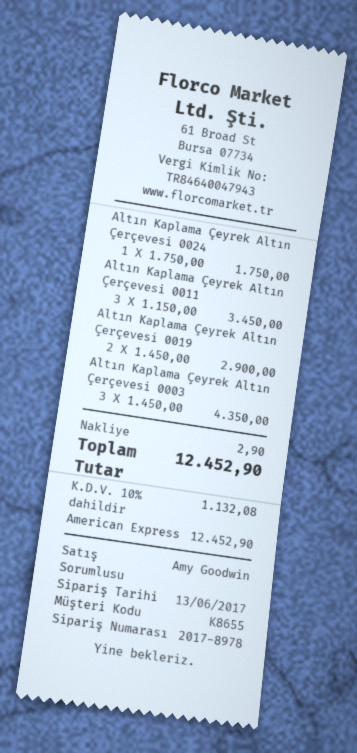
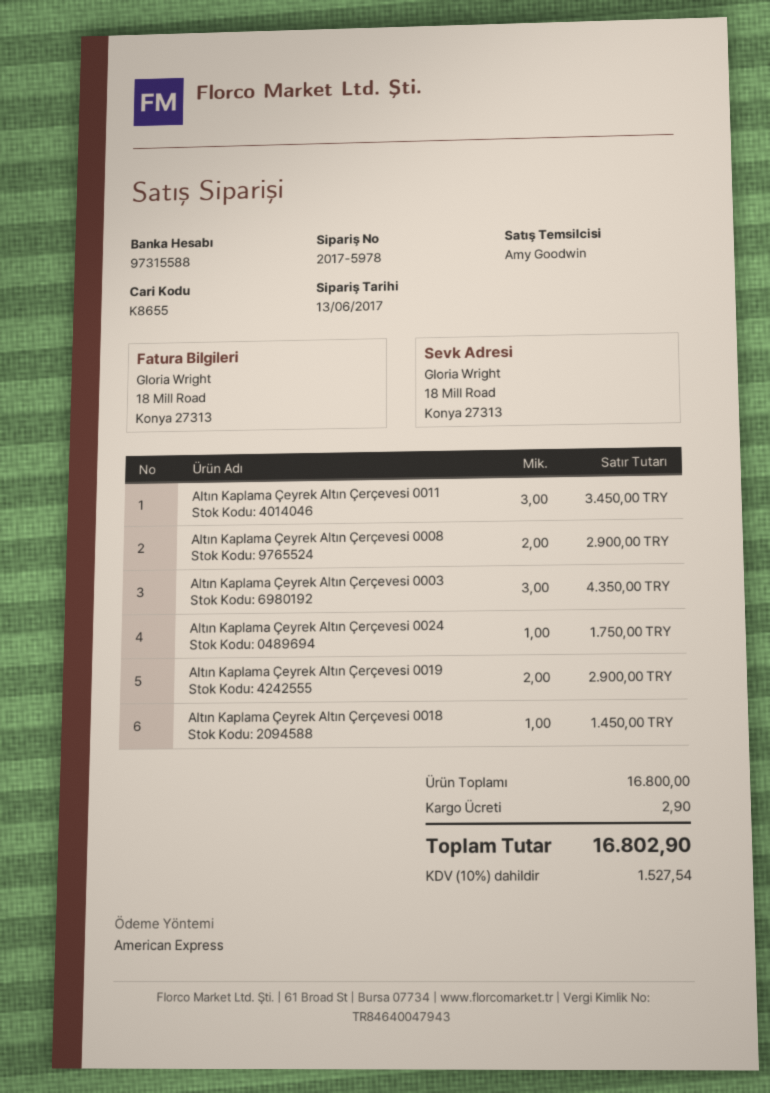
order number: 2017-8978 -> 2017-5978
Altın Kaplama Çeyrek Altın Çerçevesi 0008: none -> 2 for 2900.00
Altın Kaplama Çeyrek Altın Çerçevesi 0018: none -> 1 for 1450.00
tax: 10% = 1132.08 -> 10% = 1527.54
total: 12452.90 -> 16802.90

